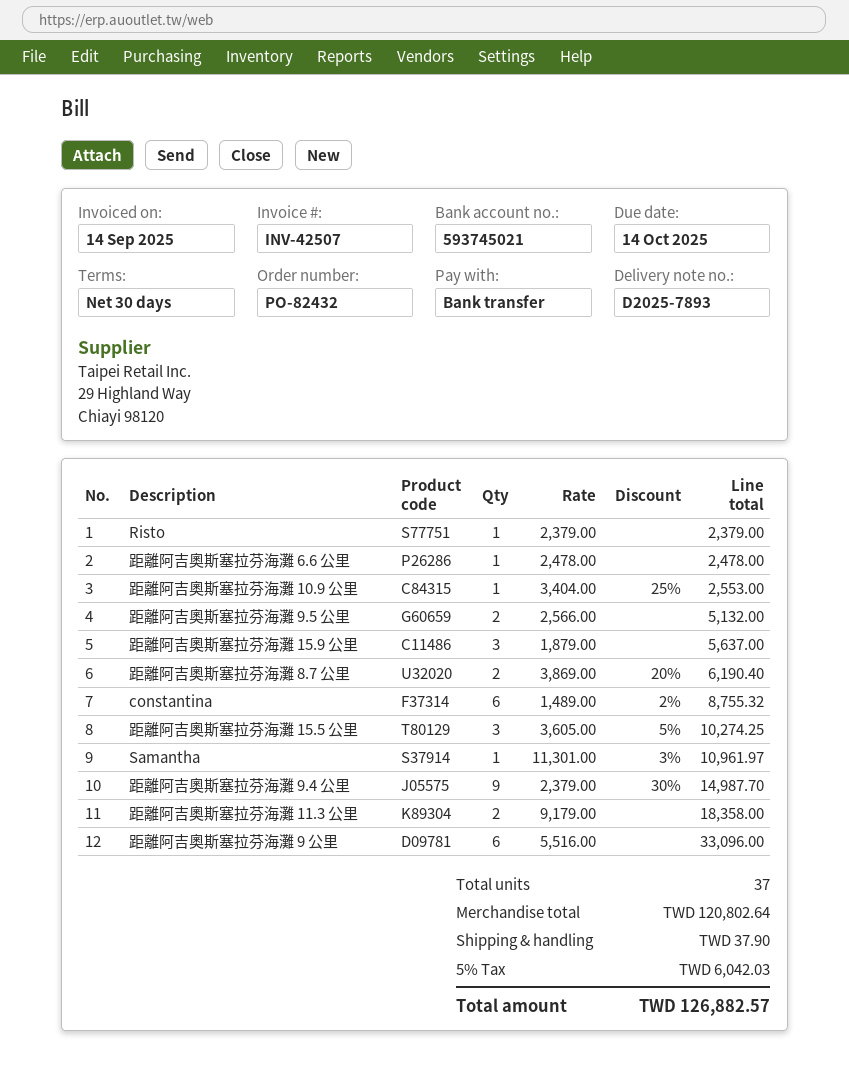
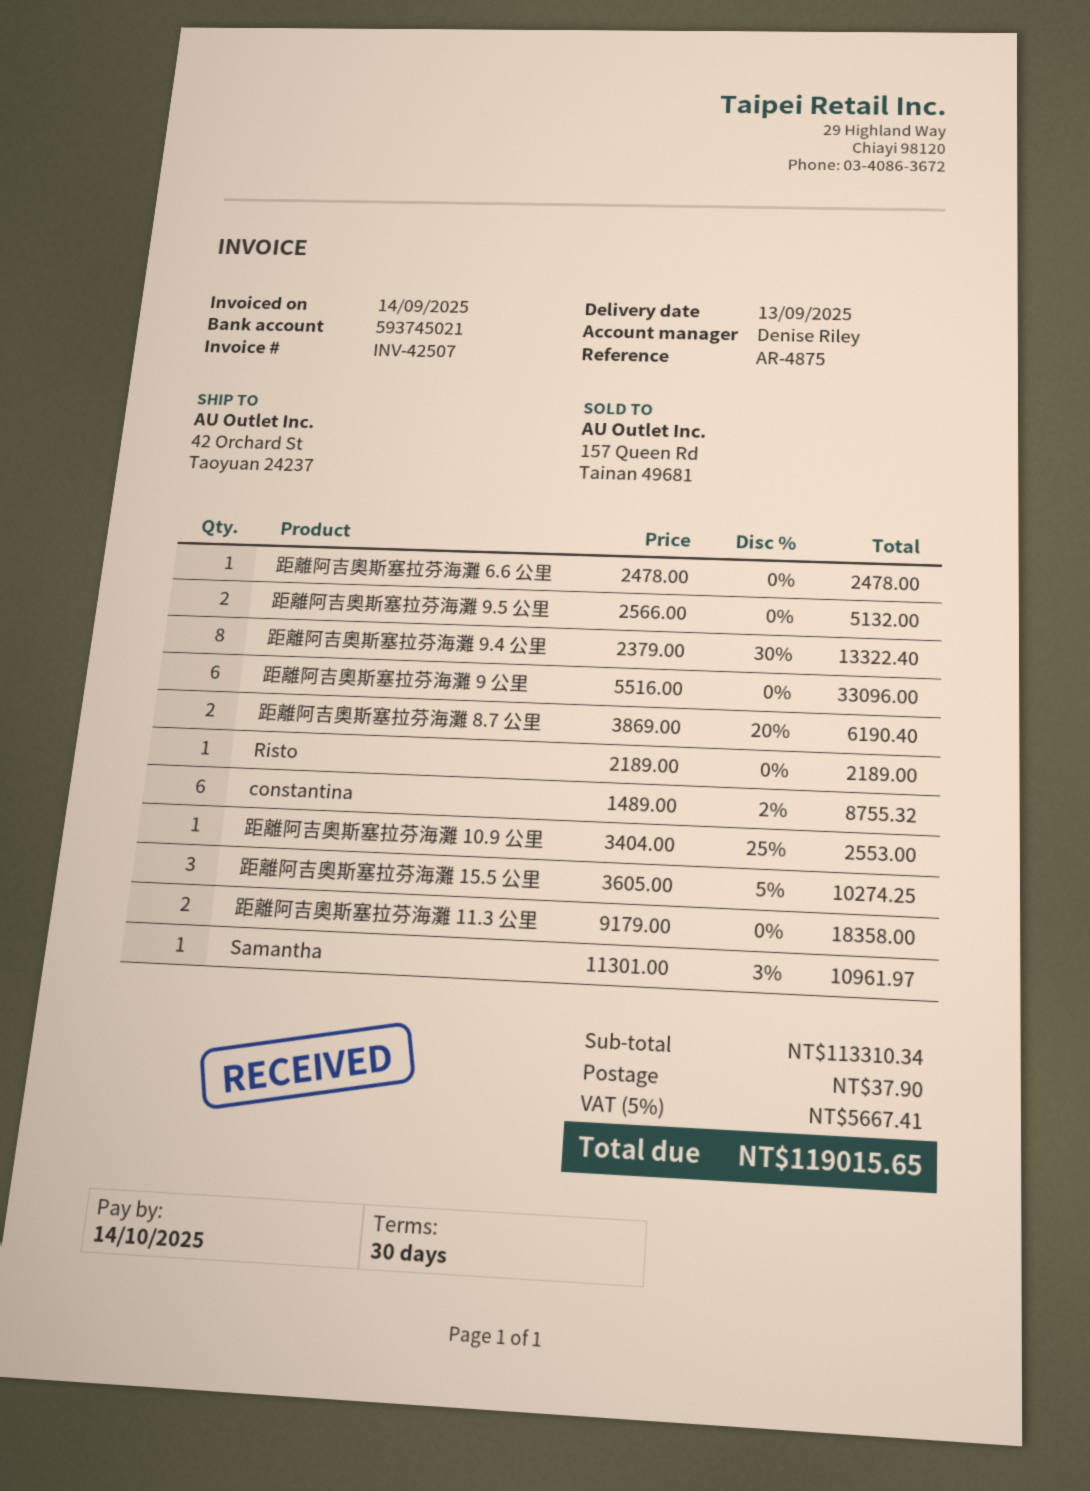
Risto: 1 x 2379.00 = 2379.00 -> 1 x 2189.00 = 2189.00
距離阿吉奧斯塞拉芬海灘 15.9 公里: 3 x 1879.00 = 5637.00 -> none
距離阿吉奧斯塞拉芬海灘 9.4 公里: 9 x 2379.00 - 30% = 14987.70 -> 8 x 2379.00 - 30% = 13322.40
subtotal: 120802.64 -> 113310.34
tax: 5% = 6042.03 -> 5% = 5667.41
total: 126882.57 -> 119015.65

